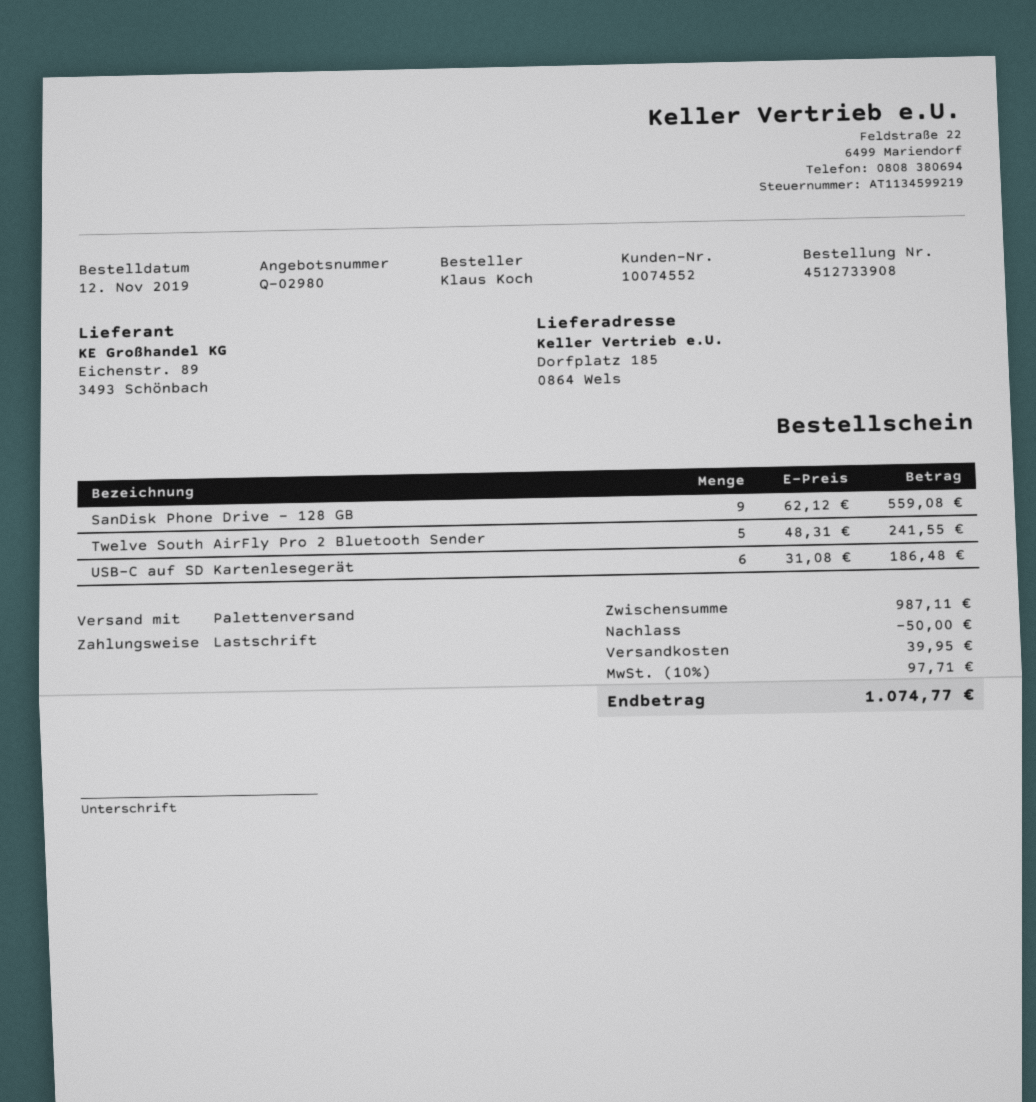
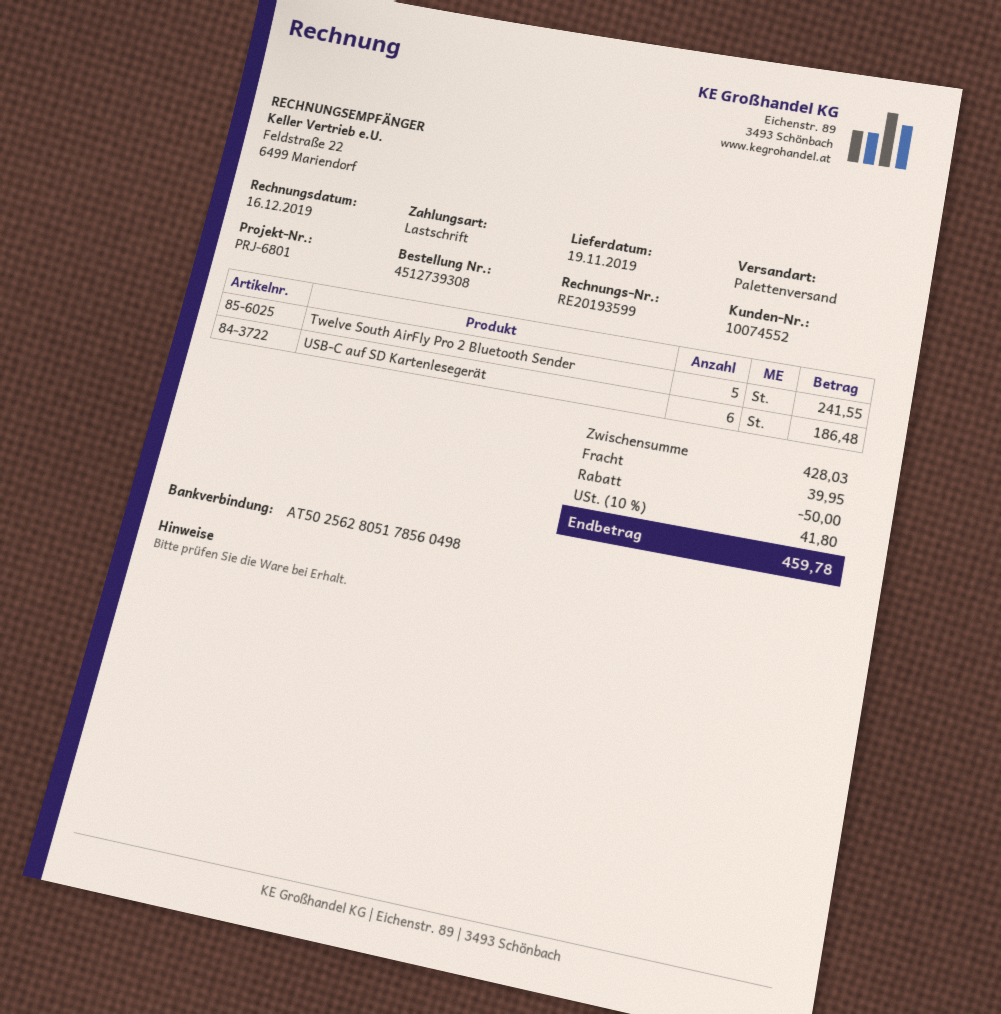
order number: 4512733908 -> 4512739308
SanDisk Phone Drive – 128 GB: 9 for 559.08 -> none
subtotal: 987.11 -> 428.03
tax: 10% = 97.71 -> 10% = 41.80
total: 1074.77 -> 459.78

